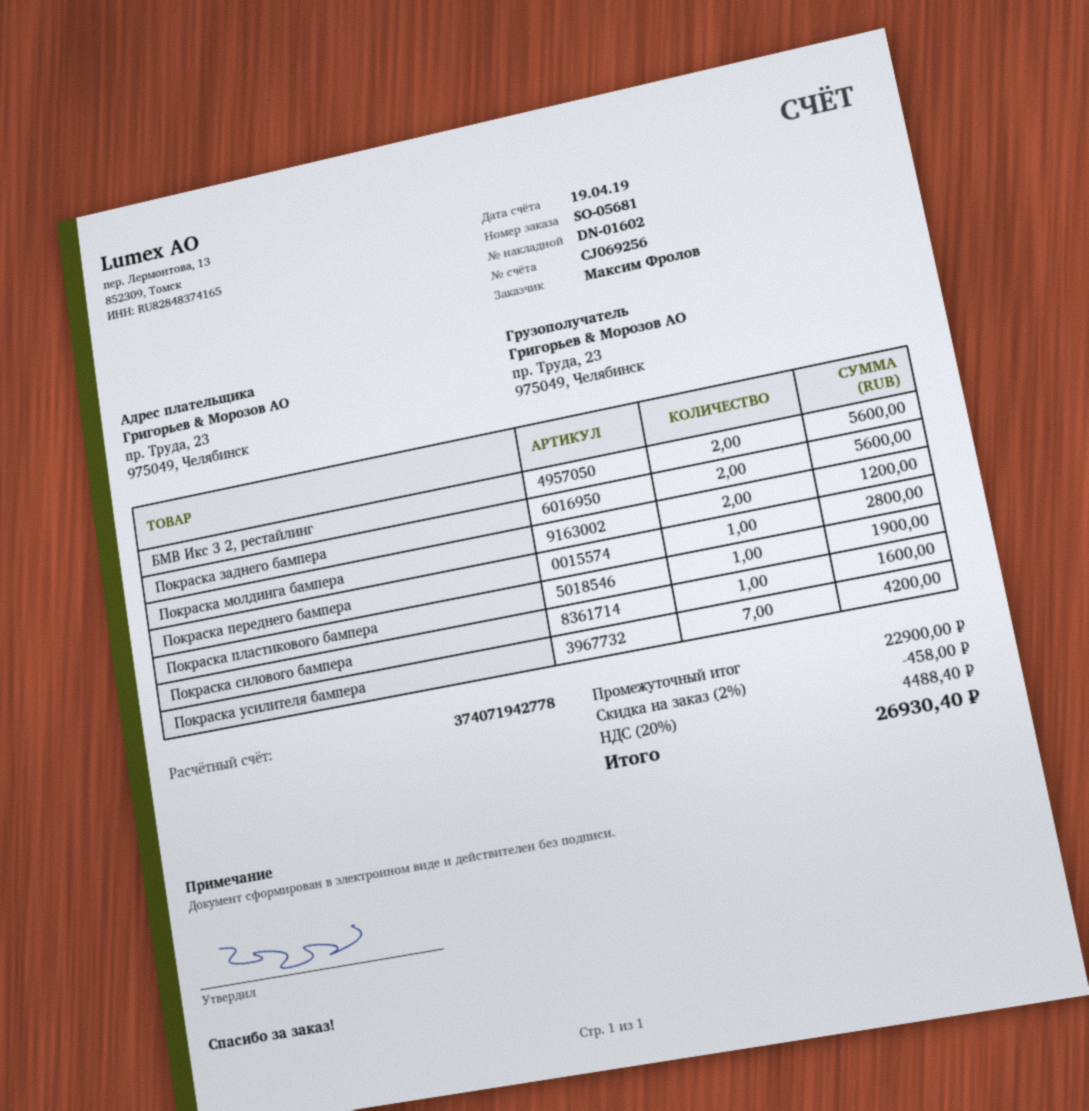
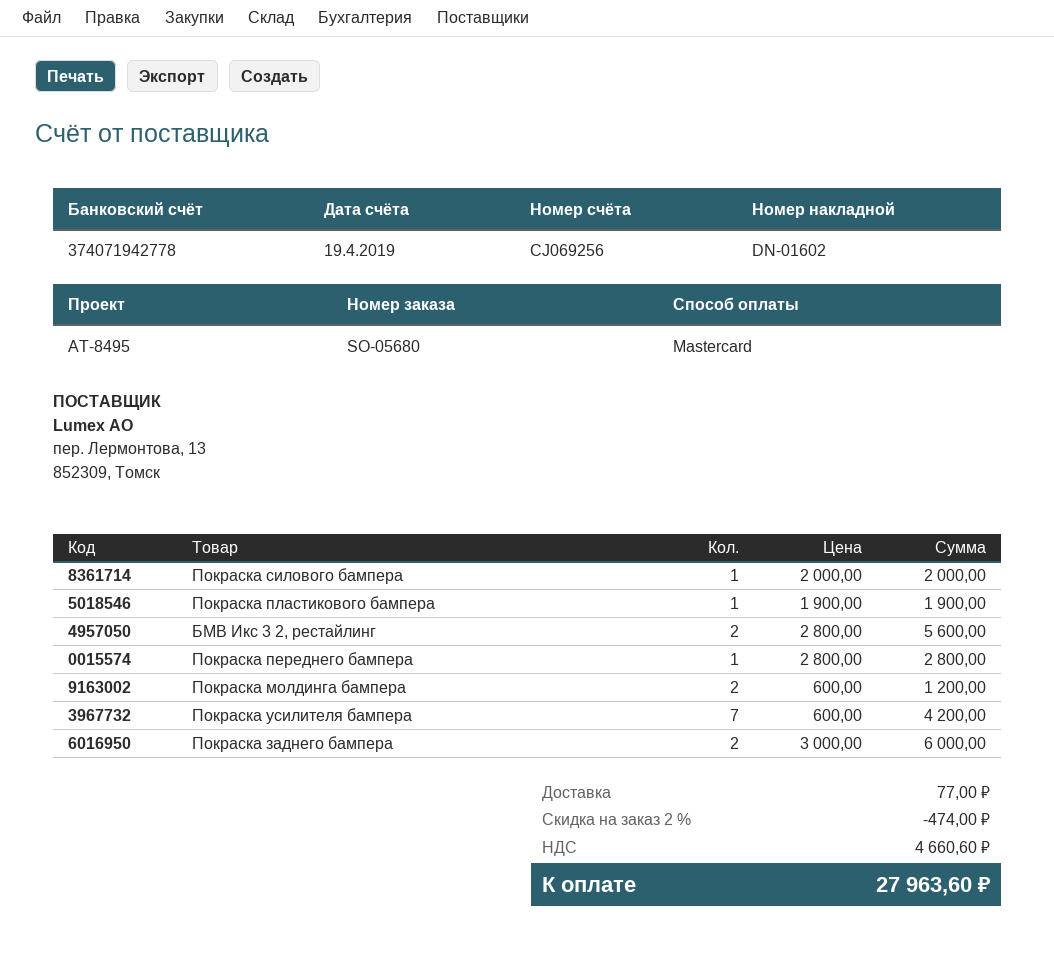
order number: SO-05681 -> SO-05680
Покраска заднего бампера: 2 for 5600.00 -> 2 for 6000.00
Покраска силового бампера: 1 for 1600.00 -> 1 for 2000.00
discount: 2% = 458.00 -> 2% = 474.00
shipping: none -> 77.00
tax: 4488.40 -> 4660.60
total: 26930.40 -> 27963.60

